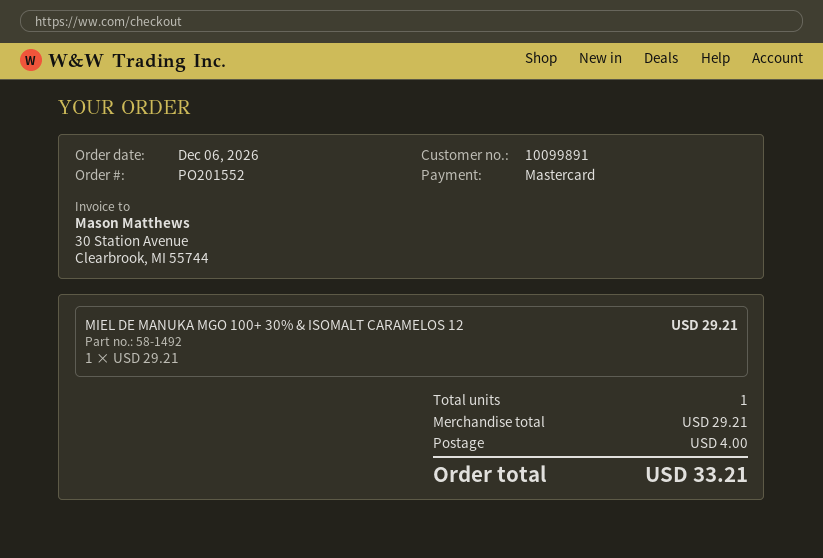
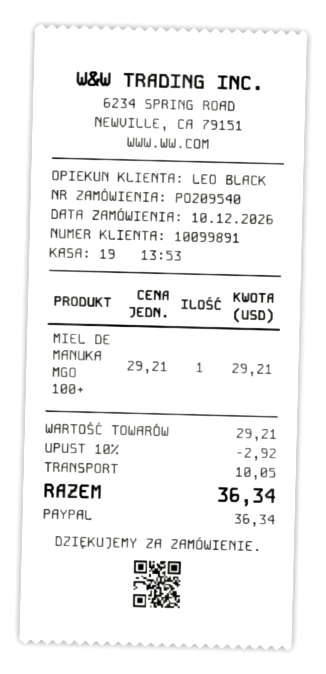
order number: PO201552 -> PO209540
order date: 2026-12-06 -> 2026-12-10
payment method: Mastercard -> PayPal
discount: none -> 10% = 2.92
shipping: 4.00 -> 10.05
total: 33.21 -> 36.34

